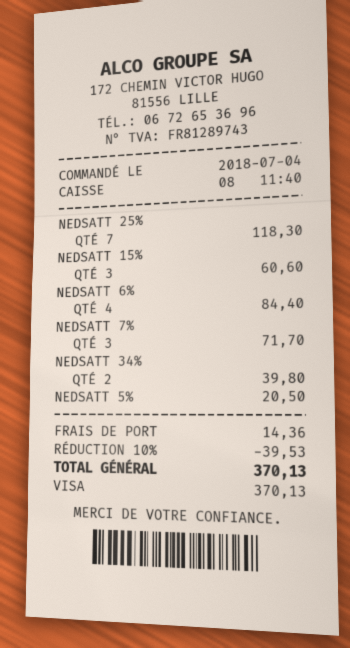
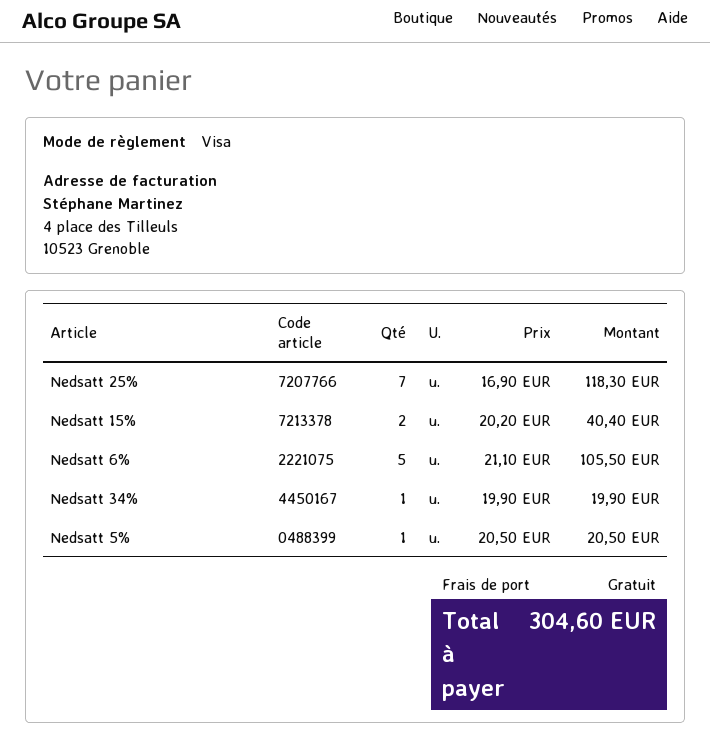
NEDSATT 15%: 3 for 60.60 -> 2 for 40.40
NEDSATT 6%: 4 for 84.40 -> 5 for 105.50
NEDSATT 7%: 3 for 71.70 -> none
NEDSATT 34%: 2 for 39.80 -> 1 for 19.90
discount: 10% = 39.53 -> none
shipping: 14.36 -> 0.00
total: 370.13 -> 304.60

